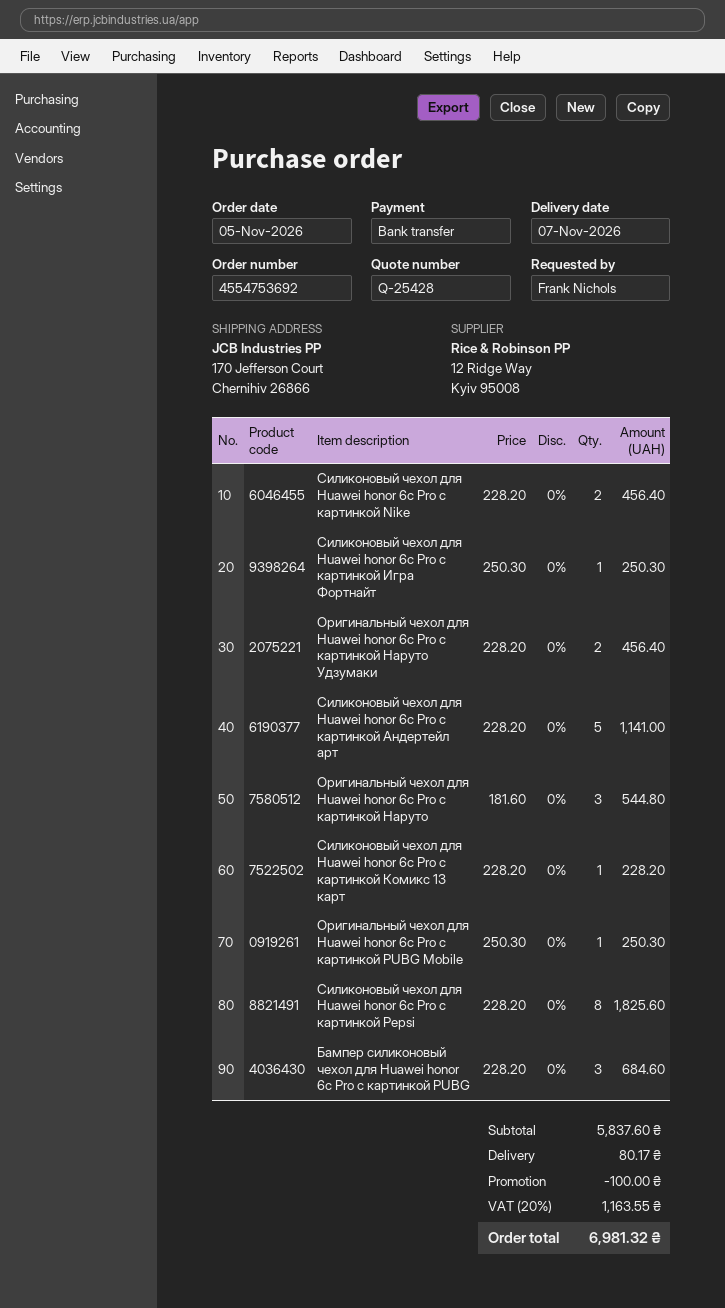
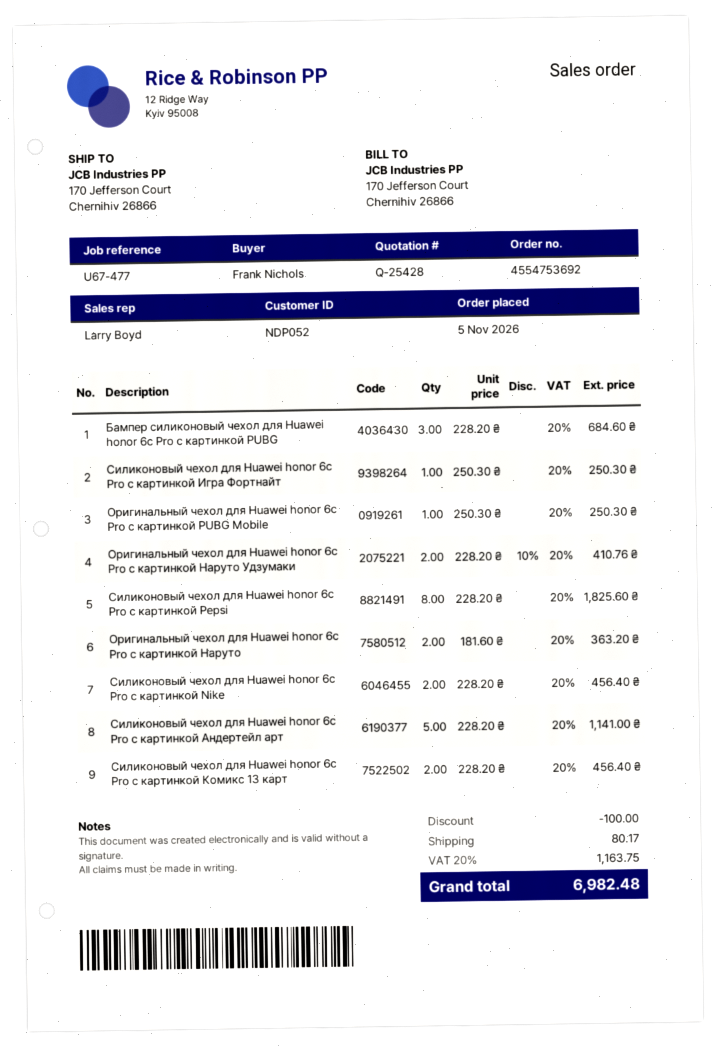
Оригинальный чехол для Huawei honor 6c Pro с картинкой Наруто Удзумаки: 2 x 228.20 = 456.40 -> 2 x 228.20 - 10% = 410.76
Оригинальный чехол для Huawei honor 6c Pro с картинкой Наруто: 3 x 181.60 = 544.80 -> 2 x 181.60 = 363.20
Силиконовый чехол для Huawei honor 6c Pro с картинкой Комикс 13 карт: 1 x 228.20 = 228.20 -> 2 x 228.20 = 456.40
tax: 20% = 1163.55 -> 20% = 1163.75
total: 6981.32 -> 6982.48

